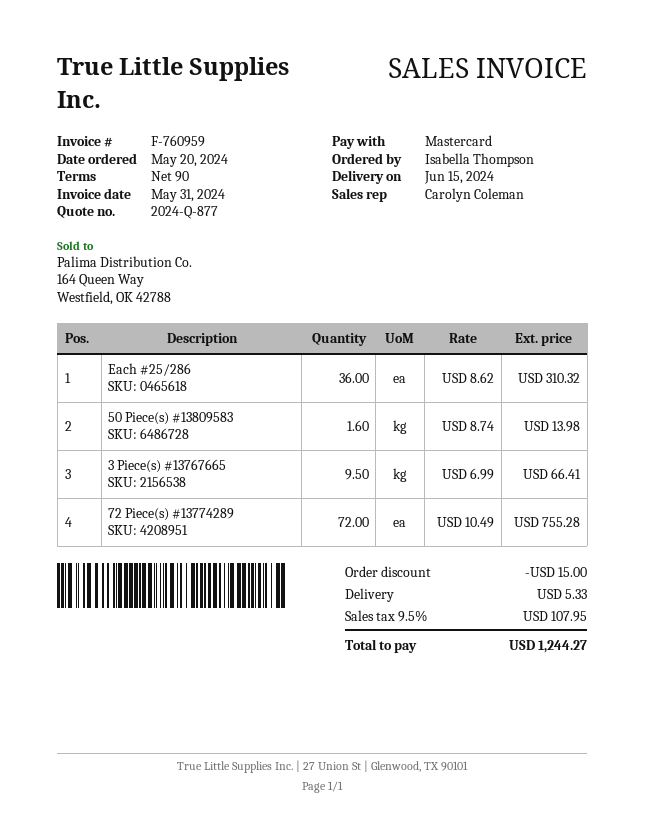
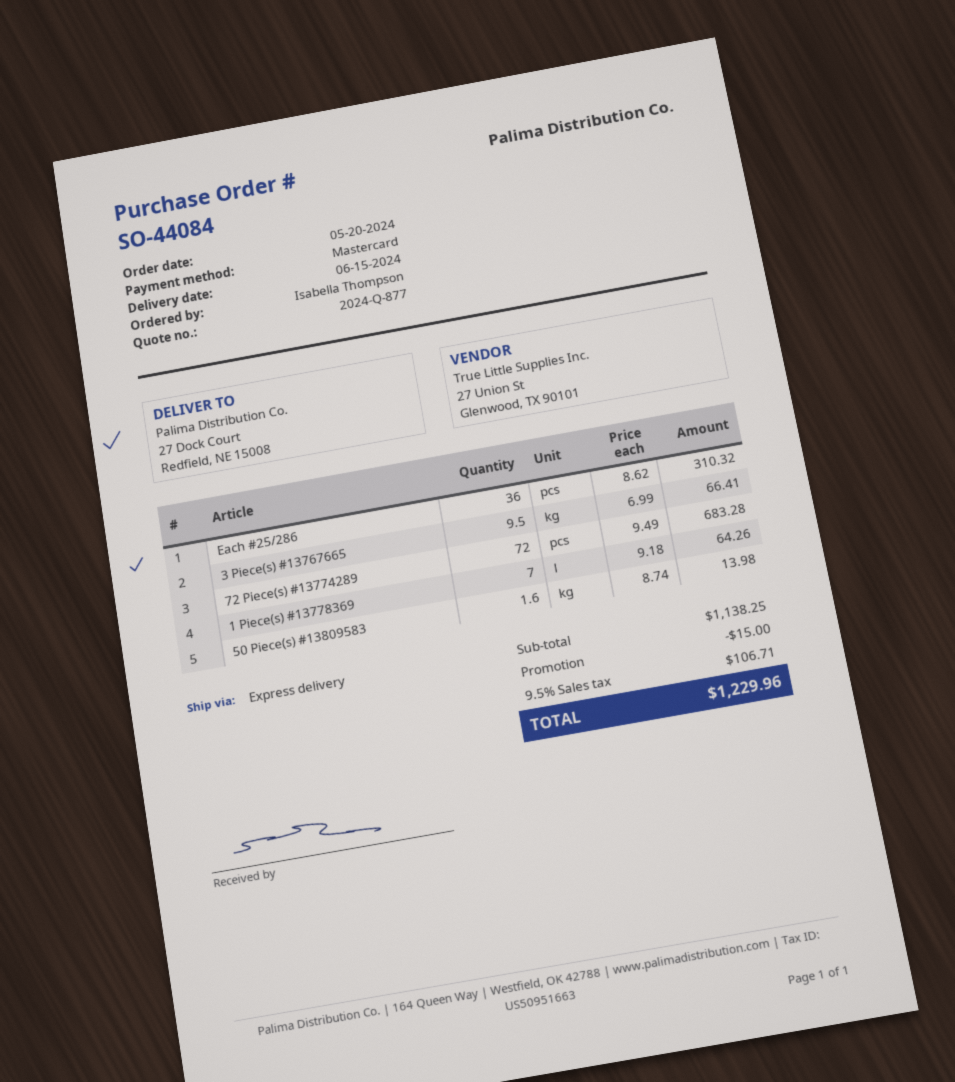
72 Piece(s) #13774289: 72 x 10.49 = 755.28 -> 72 x 9.49 = 683.28
1 Piece(s) #13778369: none -> 7 x 9.18 = 64.26
shipping: 5.33 -> none
tax: 9.5% = 107.95 -> 9.5% = 106.71
total: 1244.27 -> 1229.96

